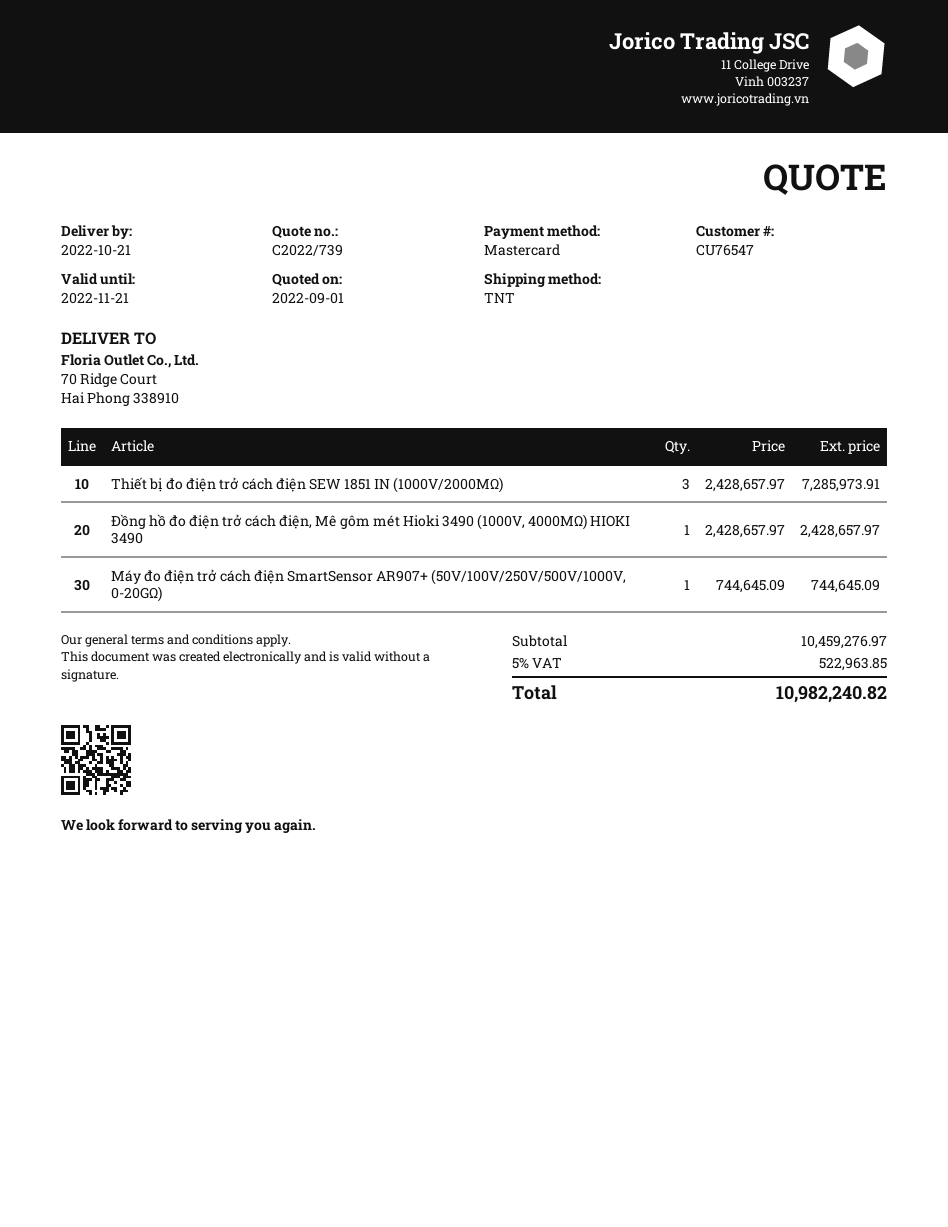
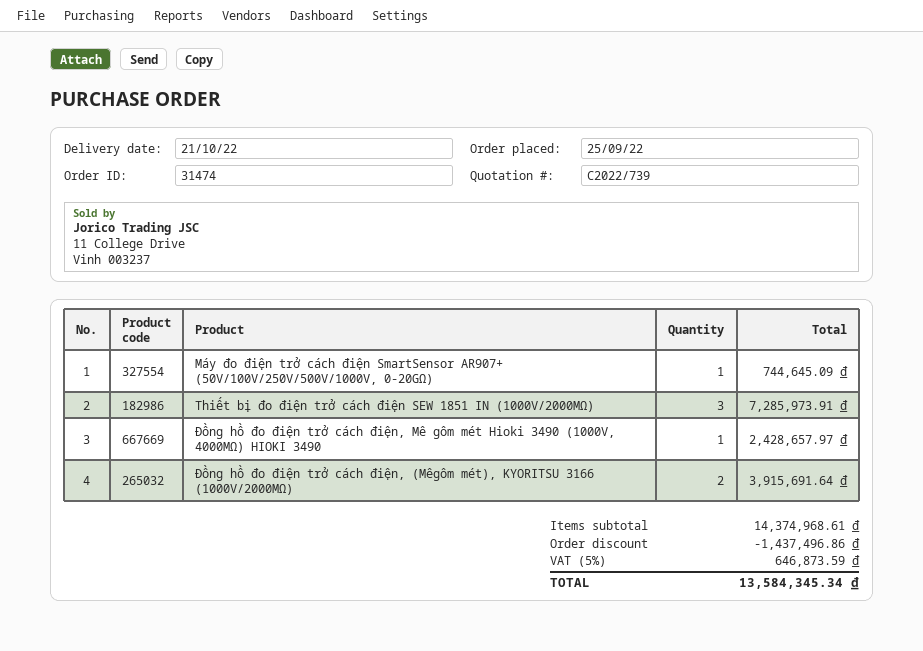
Đồng hồ đo điện trở cách điện, (Mêgôm mét), KYORITSU 3166 (1000V/2000MΩ): none -> 2 for 3915691.64
subtotal: 10459276.97 -> 14374968.61
discount: none -> 1437496.86
tax: 5% = 522963.85 -> 5% = 646873.59
total: 10982240.82 -> 13584345.34

